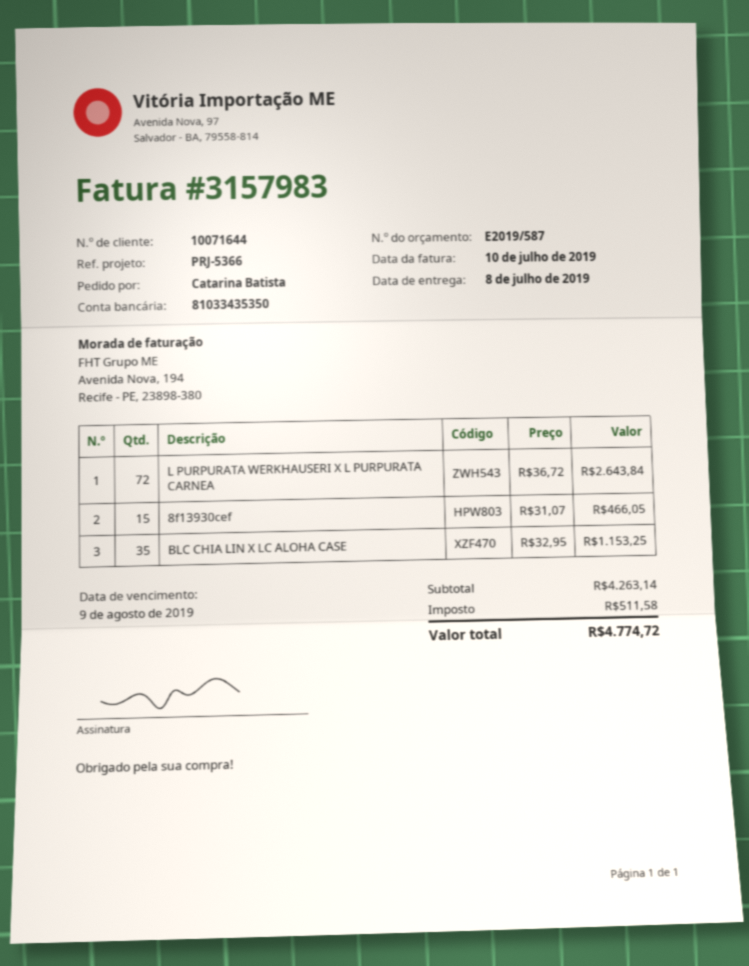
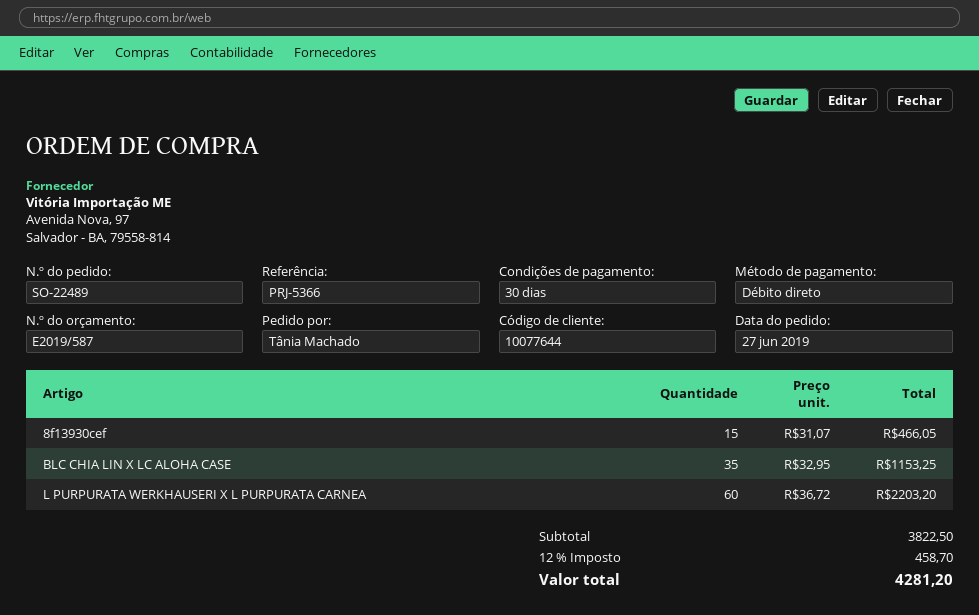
customer number: 10071644 -> 10077644
ordered by: Catarina Batista -> Tânia Machado
L PURPURATA WERKHAUSERI X L PURPURATA CARNEA: 72 x 36.72 = 2643.84 -> 60 x 36.72 = 2203.20
subtotal: 4263.14 -> 3822.50
tax: 511.58 -> 458.70
total: 4774.72 -> 4281.20

